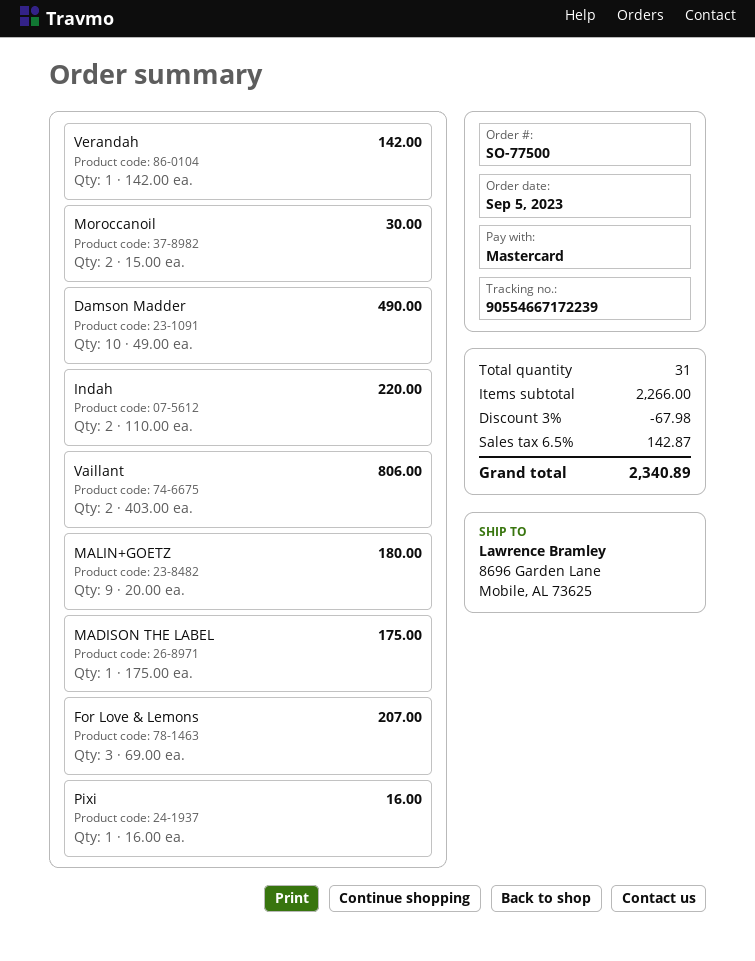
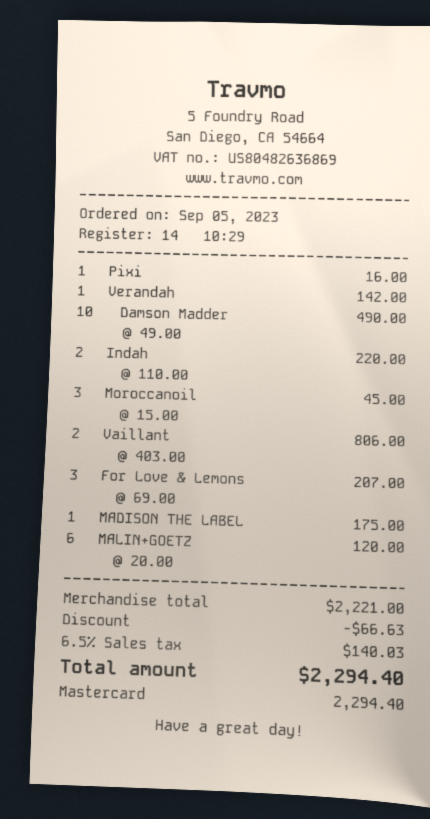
Moroccanoil: 2 x 15.00 = 30.00 -> 3 x 15.00 = 45.00
MALIN+GOETZ: 9 x 20.00 = 180.00 -> 6 x 20.00 = 120.00
subtotal: 2266.00 -> 2221.00
discount: 67.98 -> 66.63
tax: 6.5% = 142.87 -> 6.5% = 140.03
total: 2340.89 -> 2294.40

